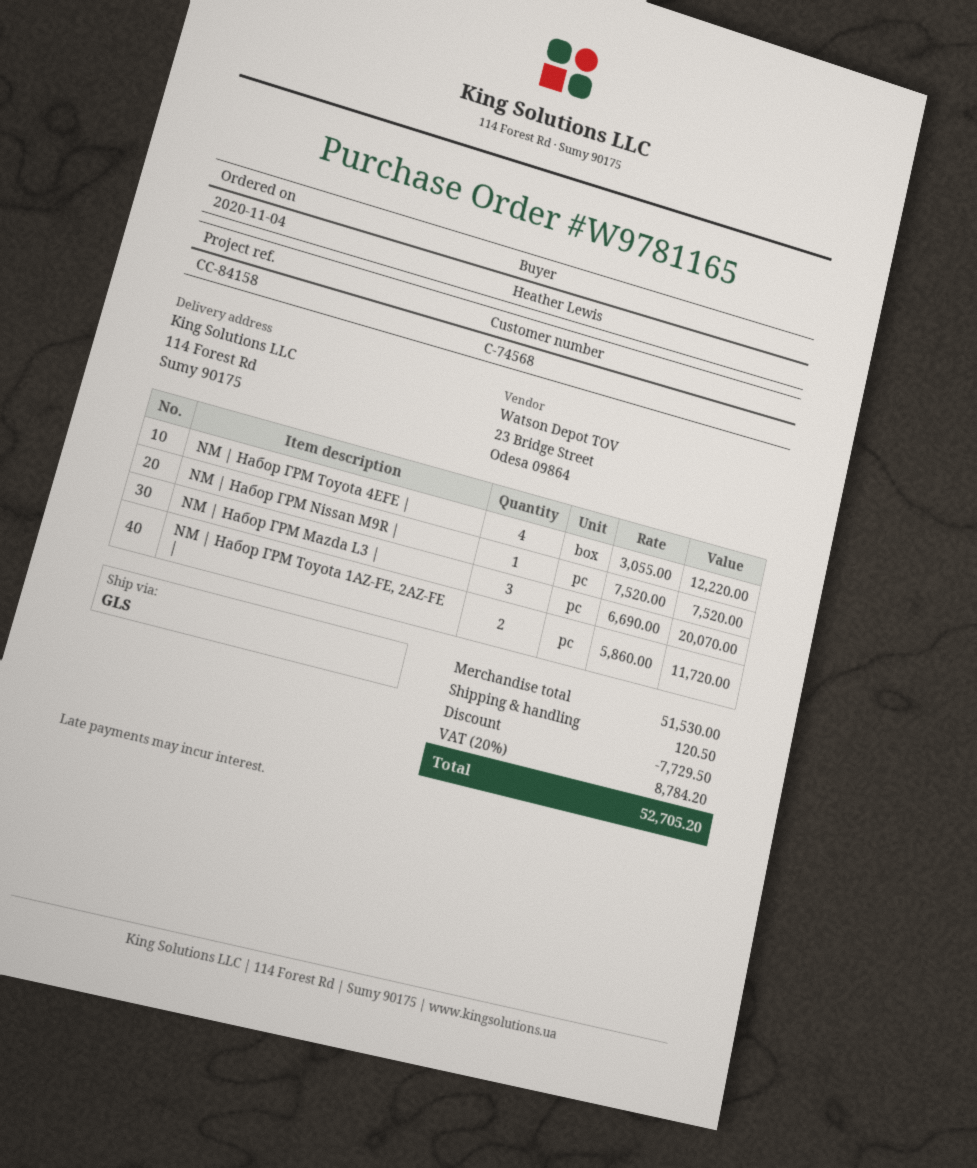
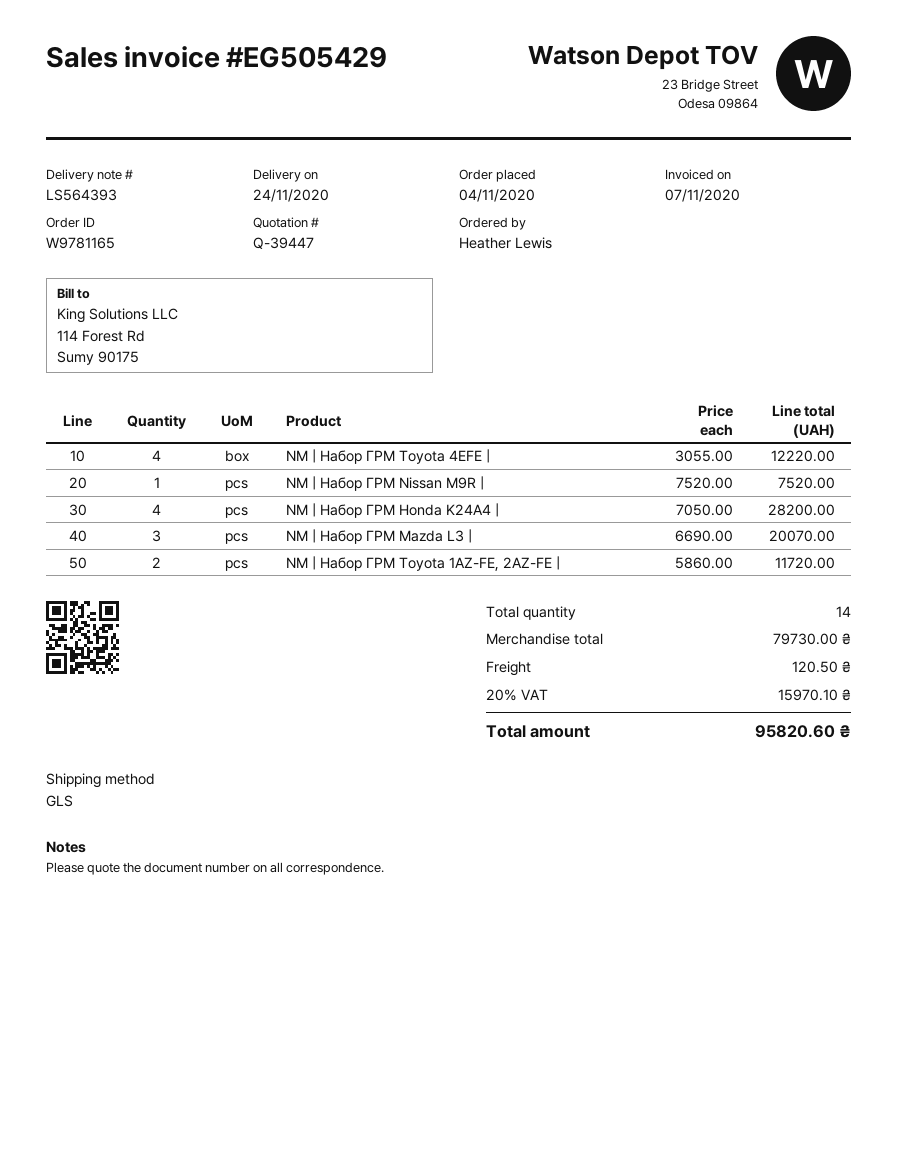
NM | Набор ГРМ Honda K24A4 |: none -> 4 x 7050.00 = 28200.00
subtotal: 51530.00 -> 79730.00
discount: 7729.50 -> none
tax: 20% = 8784.20 -> 20% = 15970.10
total: 52705.20 -> 95820.60

